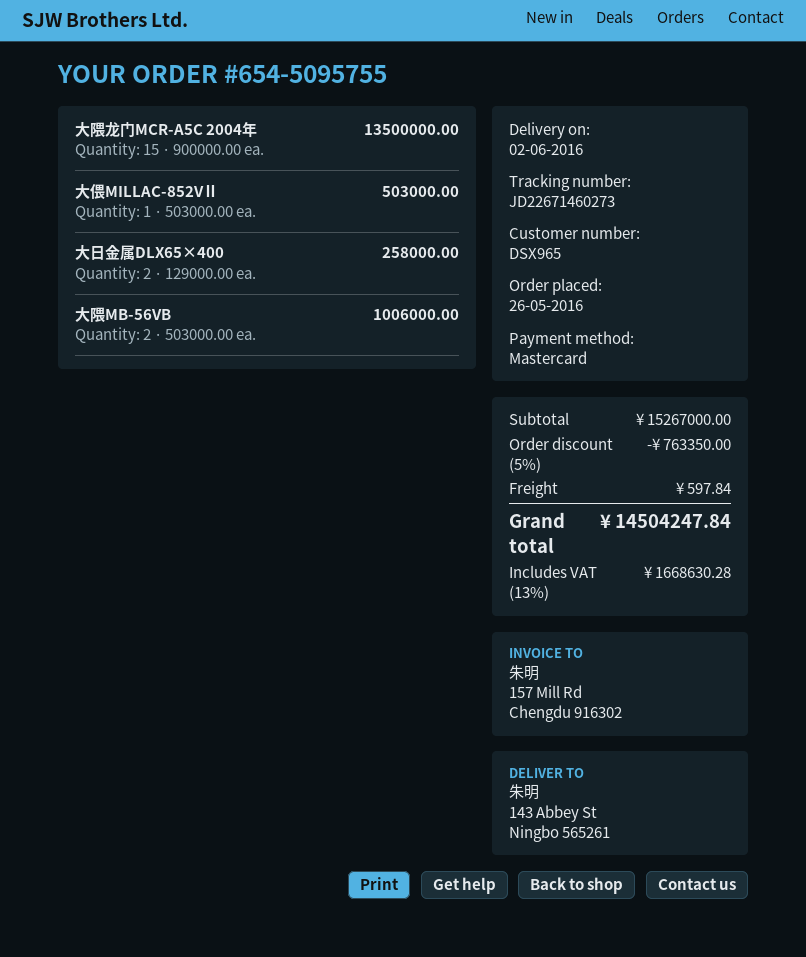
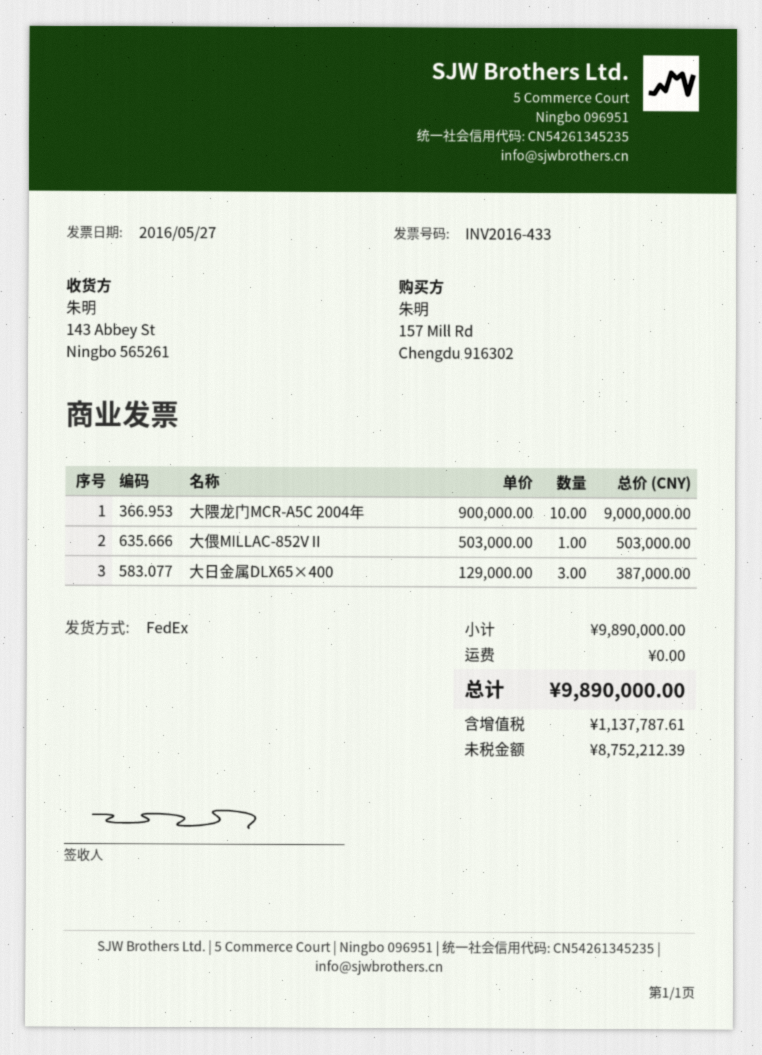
大隈龙门MCR-A5C 2004年: 15 x 900000.00 = 13500000.00 -> 10 x 900000.00 = 9000000.00
大日金属DLX65×400: 2 x 129000.00 = 258000.00 -> 3 x 129000.00 = 387000.00
大隈MB-56VB: 2 x 503000.00 = 1006000.00 -> none
subtotal: 15267000.00 -> 9890000.00
discount: 5% = 763350.00 -> none
shipping: 597.84 -> 0.00
tax: 1668630.28 -> 1137787.61
total: 14504247.84 -> 9890000.00

